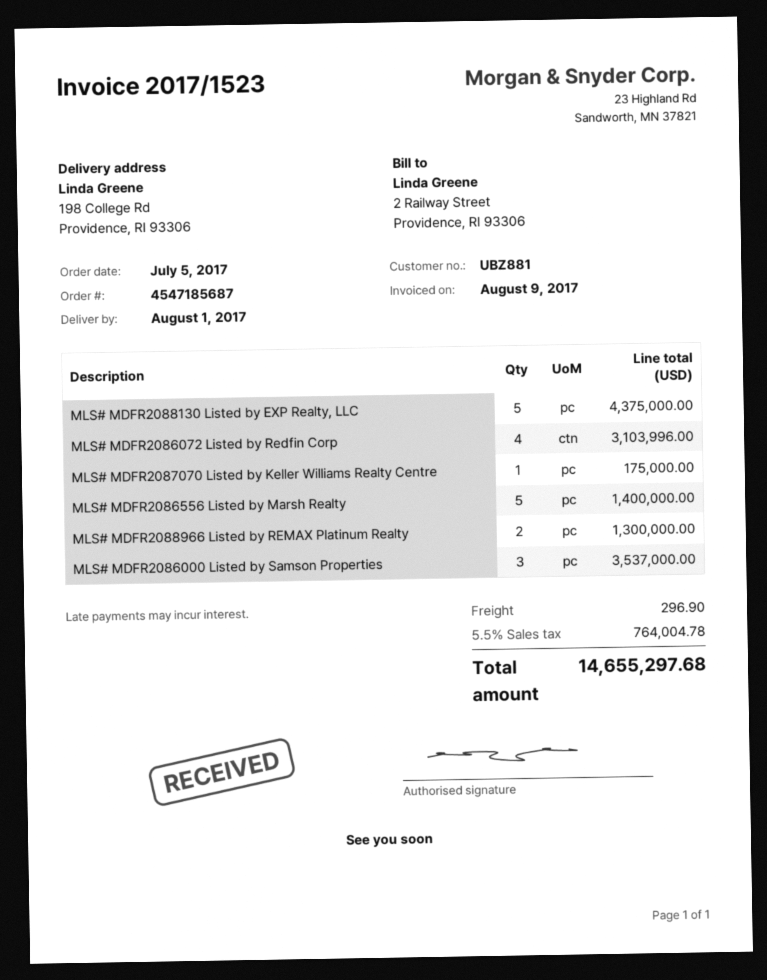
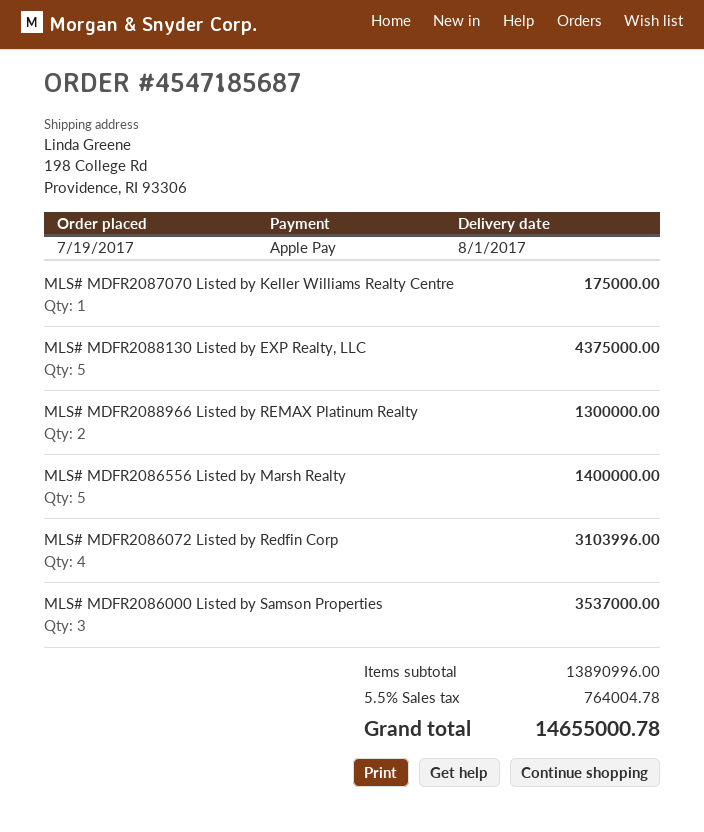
order date: 2017-07-05 -> 2017-07-19
shipping: 296.90 -> none
total: 14655297.68 -> 14655000.78

